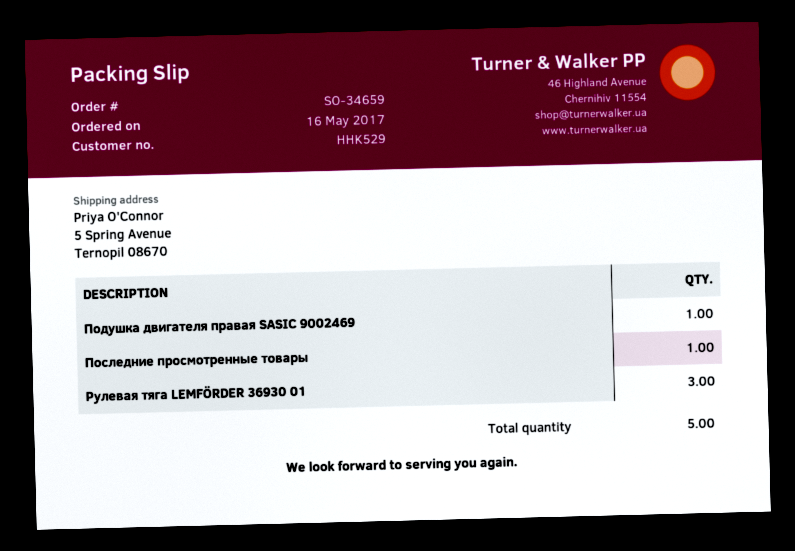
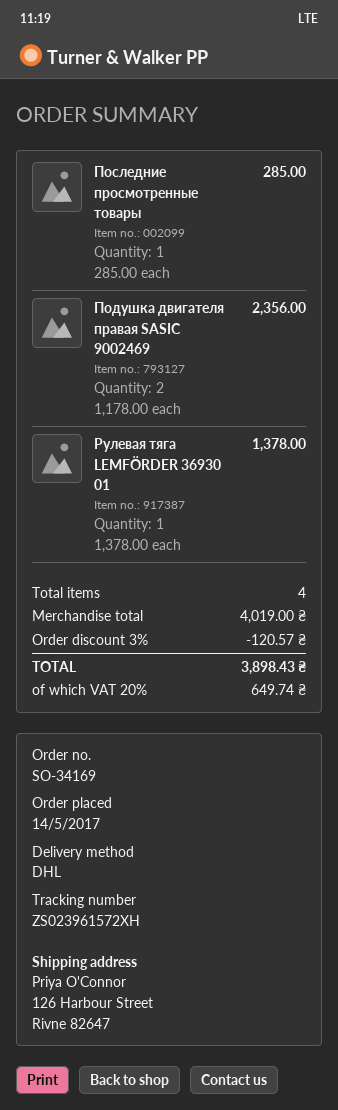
order number: SO-34659 -> SO-34169
order date: 2017-05-16 -> 2017-05-14
ship to: 5 Spring Avenue, Ternopil 08670 -> 126 Harbour Street, Rivne 82647
Подушка двигателя правая SASIC 9002469: 1 -> 2
Рулевая тяга LEMFÖRDER 36930 01: 3 -> 1
total quantity: 5 -> 4

